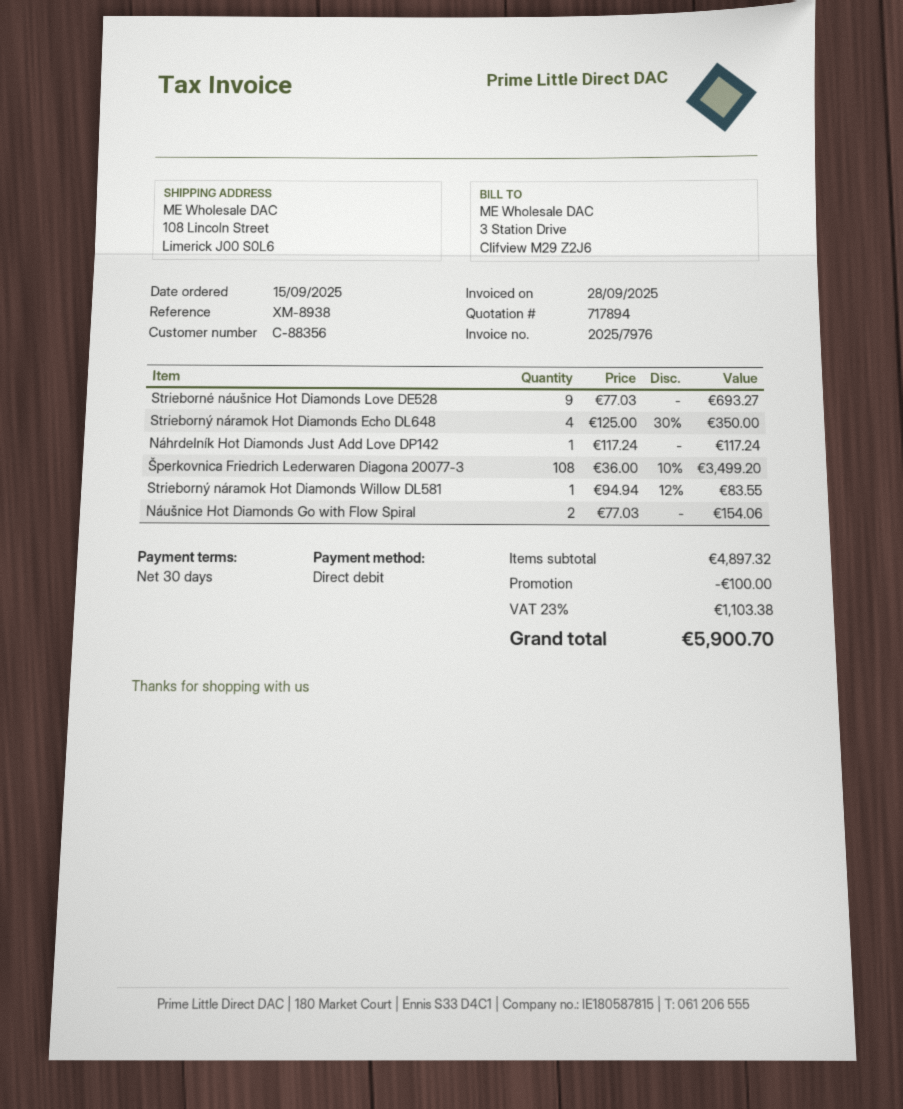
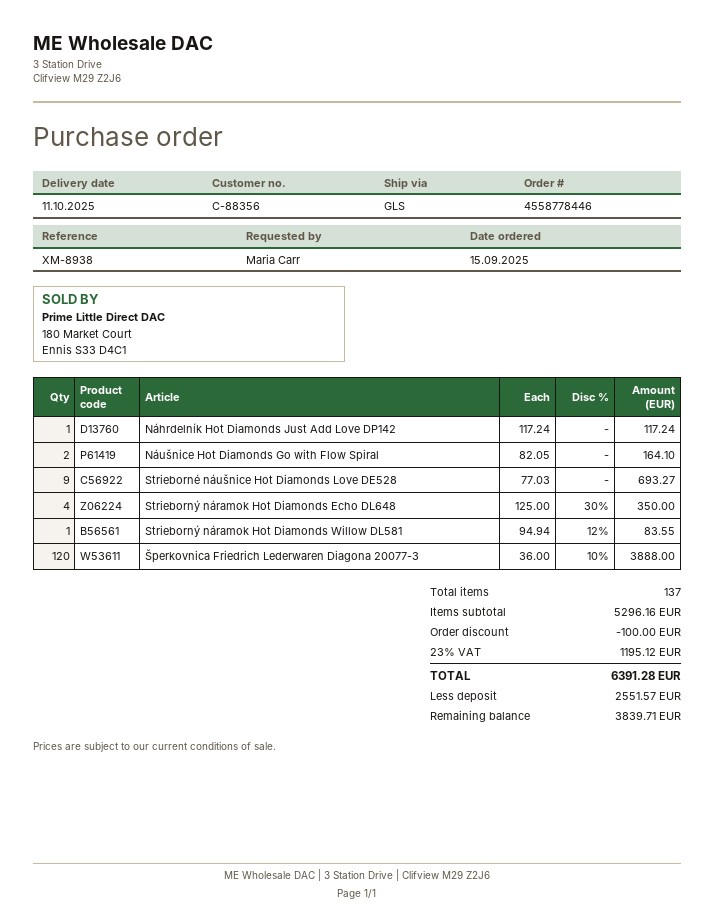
Šperkovnica Friedrich Lederwaren Diagona 20077-3: 108 x 36.00 - 10% = 3499.20 -> 120 x 36.00 - 10% = 3888.00
Náušnice Hot Diamonds Go with Flow Spiral: 2 x 77.03 = 154.06 -> 2 x 82.05 = 164.10
subtotal: 4897.32 -> 5296.16
tax: 23% = 1103.38 -> 23% = 1195.12
total: 5900.70 -> 6391.28

